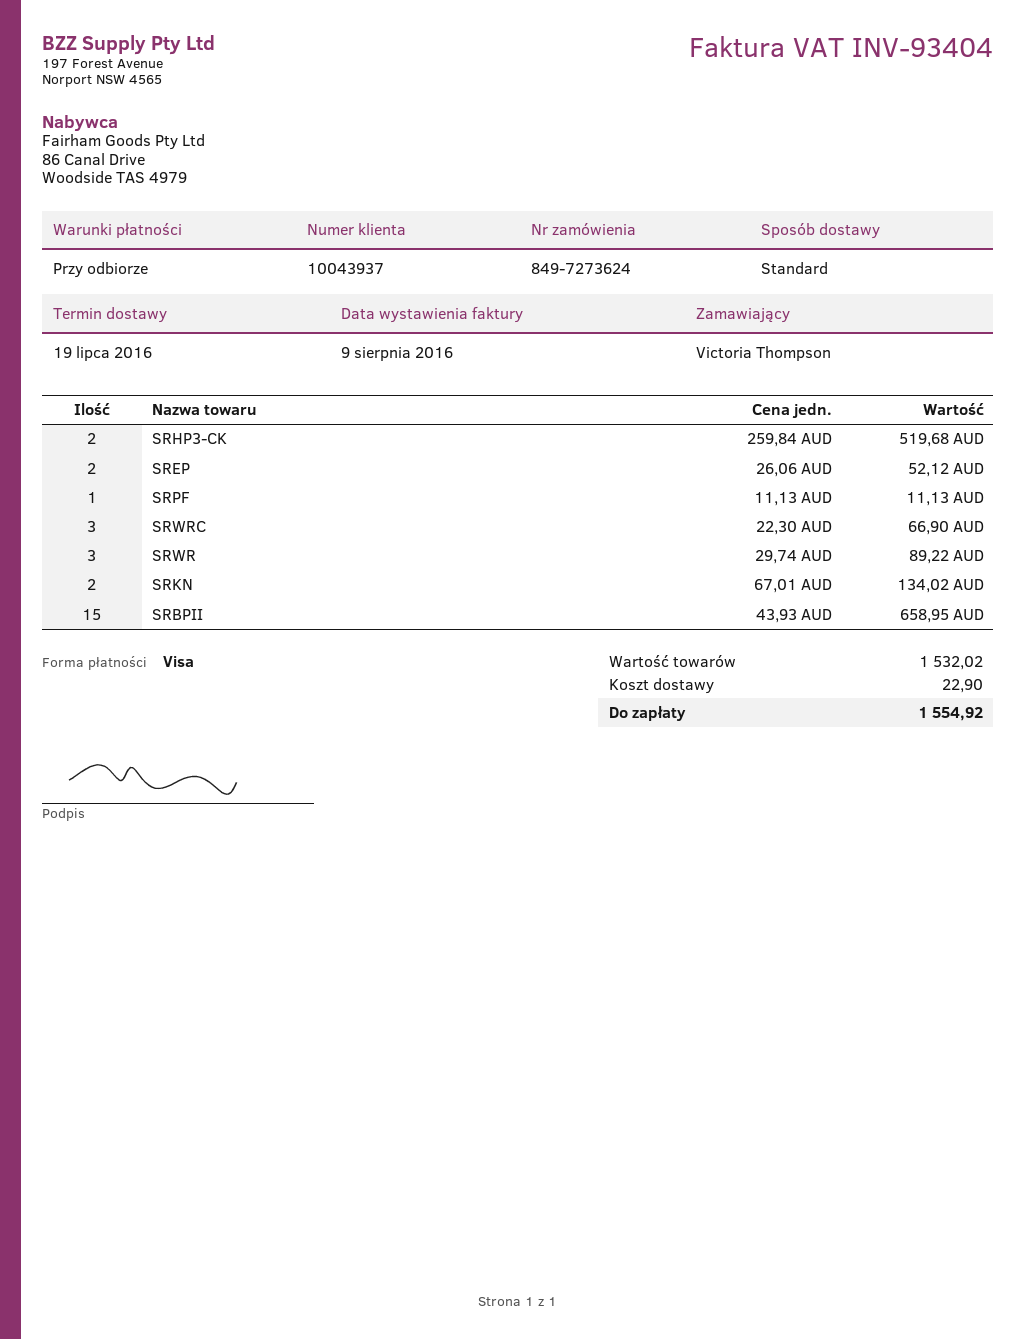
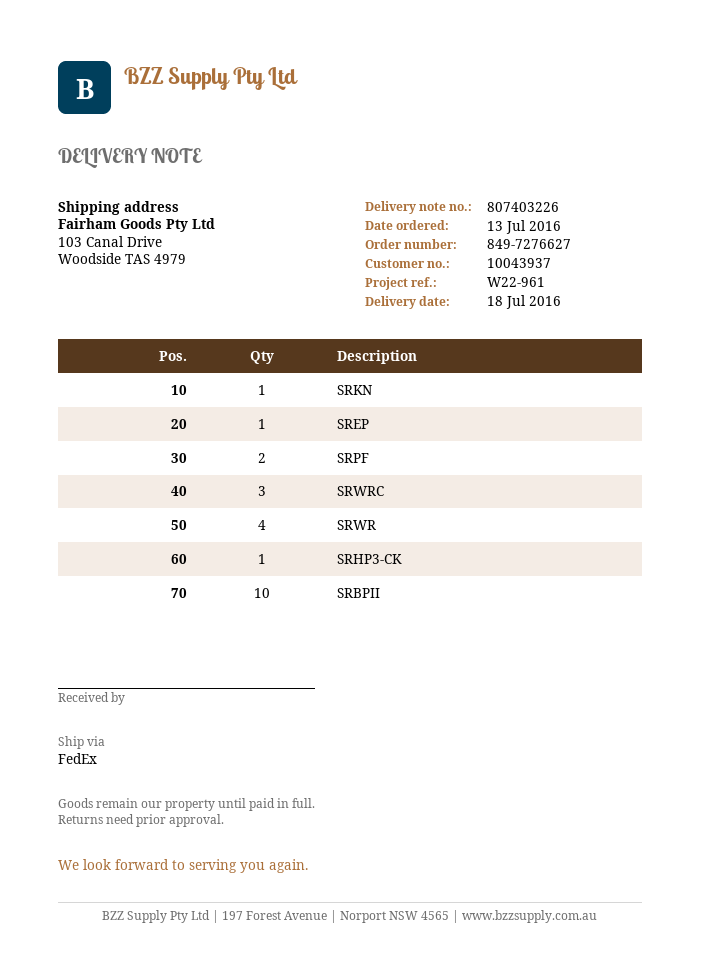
order number: 849-7273624 -> 849-7276627
delivery date: 2016-07-19 -> 2016-07-18
shipping method: standard -> FedEx
SRHP3-CK: 2 -> 1
SREP: 2 -> 1
SRPF: 1 -> 2
SRWR: 3 -> 4
SRKN: 2 -> 1
SRBPII: 15 -> 10

